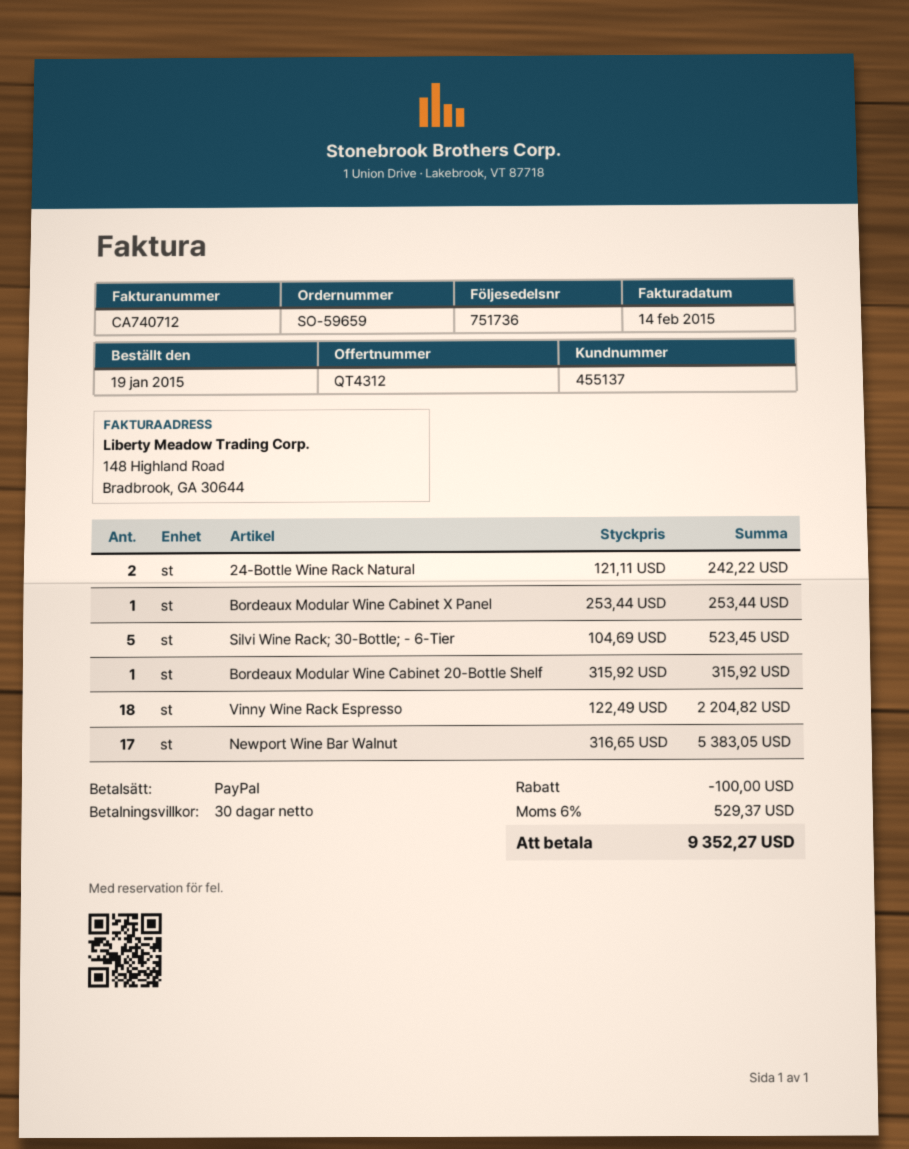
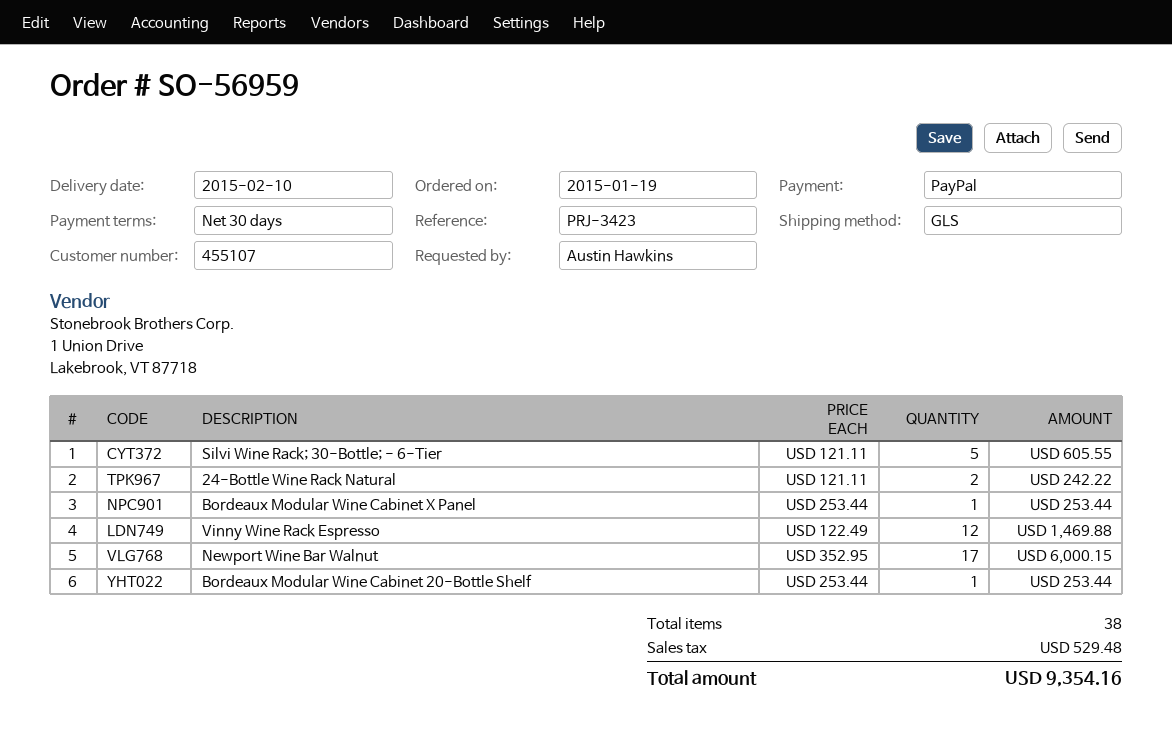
order number: SO-59659 -> SO-56959
customer number: 455137 -> 455107
Silvi Wine Rack; 30-Bottle; - 6-Tier: 5 x 104.69 = 523.45 -> 5 x 121.11 = 605.55
Bordeaux Modular Wine Cabinet 20-Bottle Shelf: 1 x 315.92 = 315.92 -> 1 x 253.44 = 253.44
Vinny Wine Rack Espresso: 18 x 122.49 = 2204.82 -> 12 x 122.49 = 1469.88
Newport Wine Bar Walnut: 17 x 316.65 = 5383.05 -> 17 x 352.95 = 6000.15
discount: 100.00 -> none
tax: 529.37 -> 529.48
total: 9352.27 -> 9354.16

